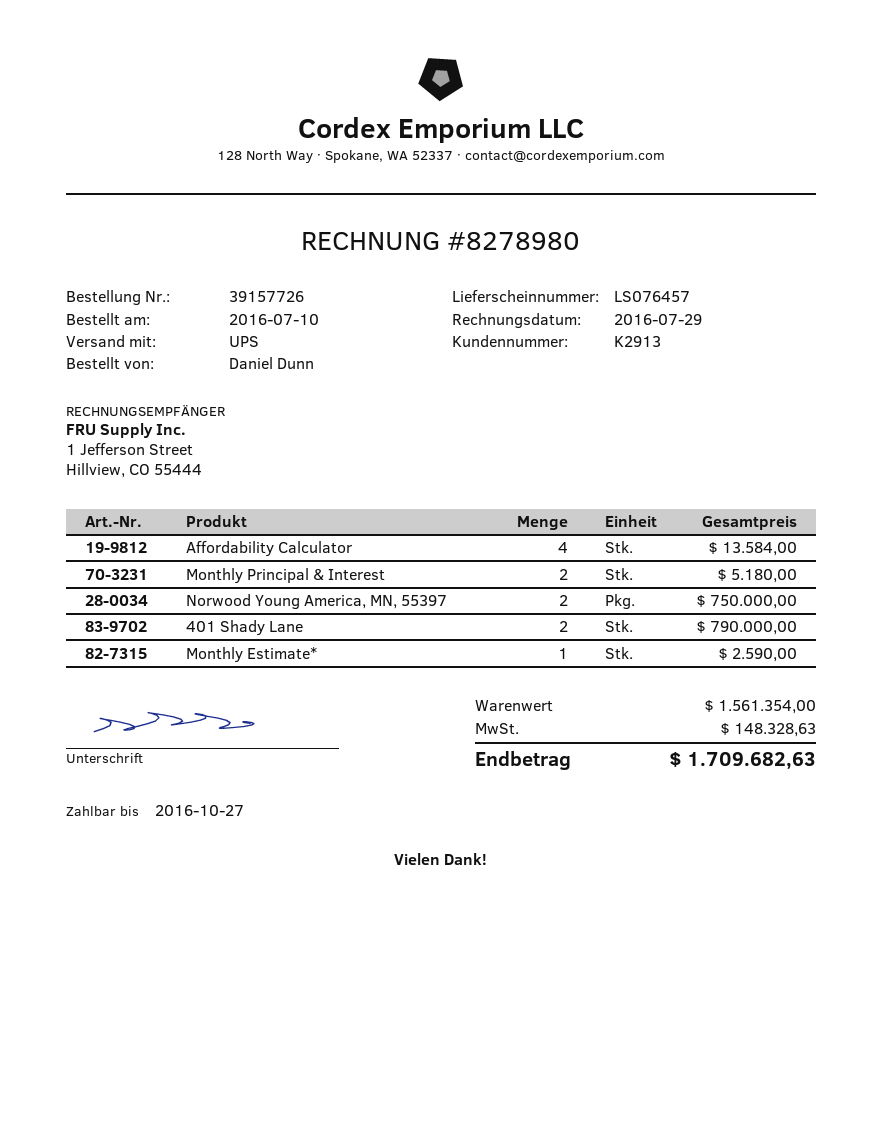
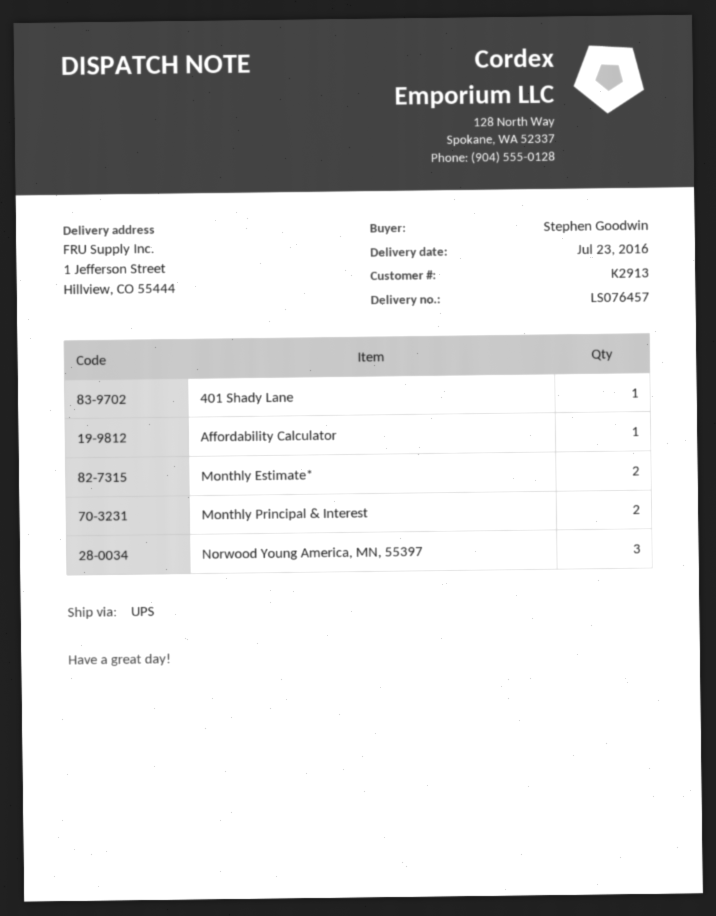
ordered by: Daniel Dunn -> Stephen Goodwin
Affordability Calculator: 4 -> 1
Norwood Young America, MN, 55397: 2 -> 3
401 Shady Lane: 2 -> 1
Monthly Estimate*: 1 -> 2

